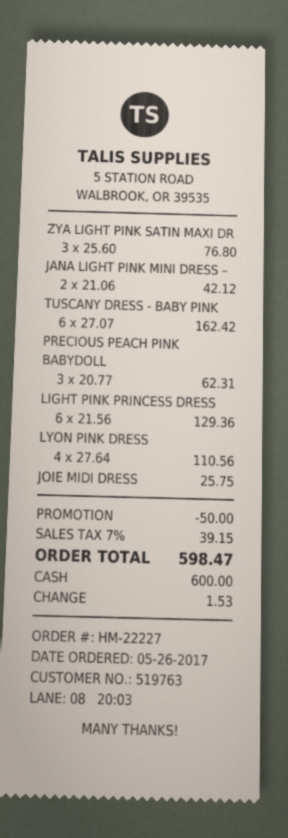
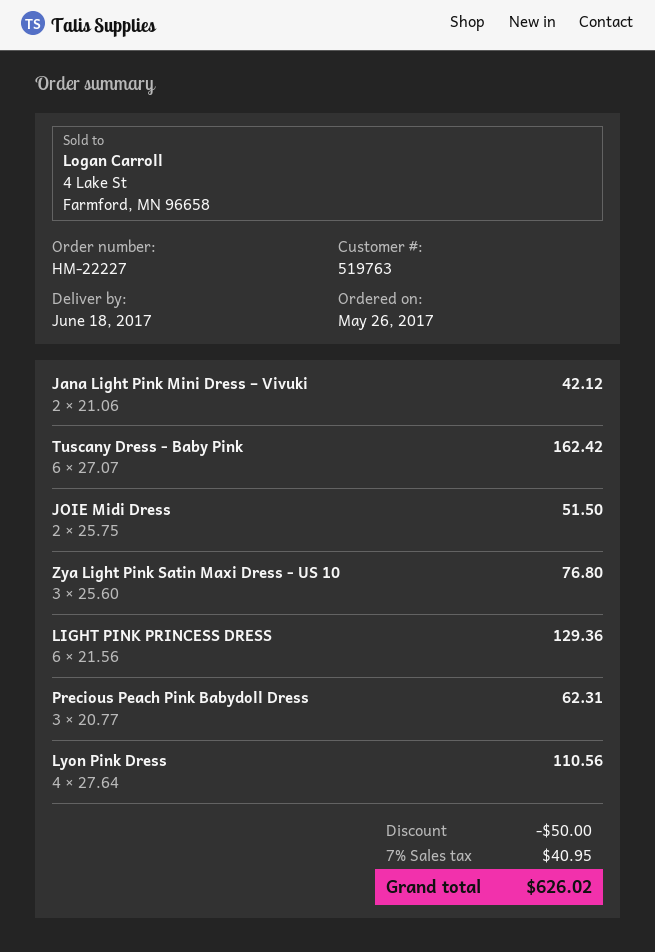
JOIE MIDI DRESS: 1 x 25.75 = 25.75 -> 2 x 25.75 = 51.50
tax: 7% = 39.15 -> 7% = 40.95
total: 598.47 -> 626.02

